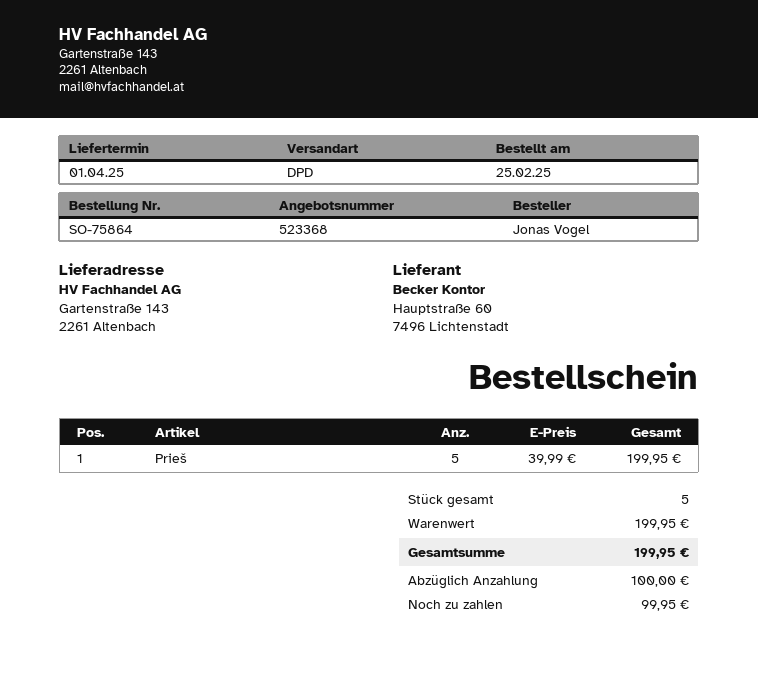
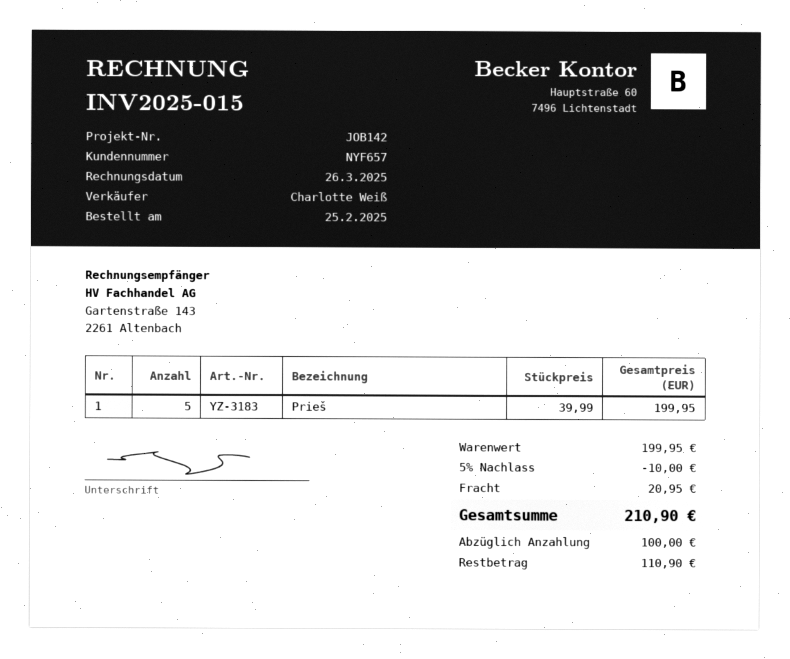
discount: none -> 5% = 10.00
shipping: none -> 20.95
total: 199.95 -> 210.90
balance: 99.95 -> 110.90

